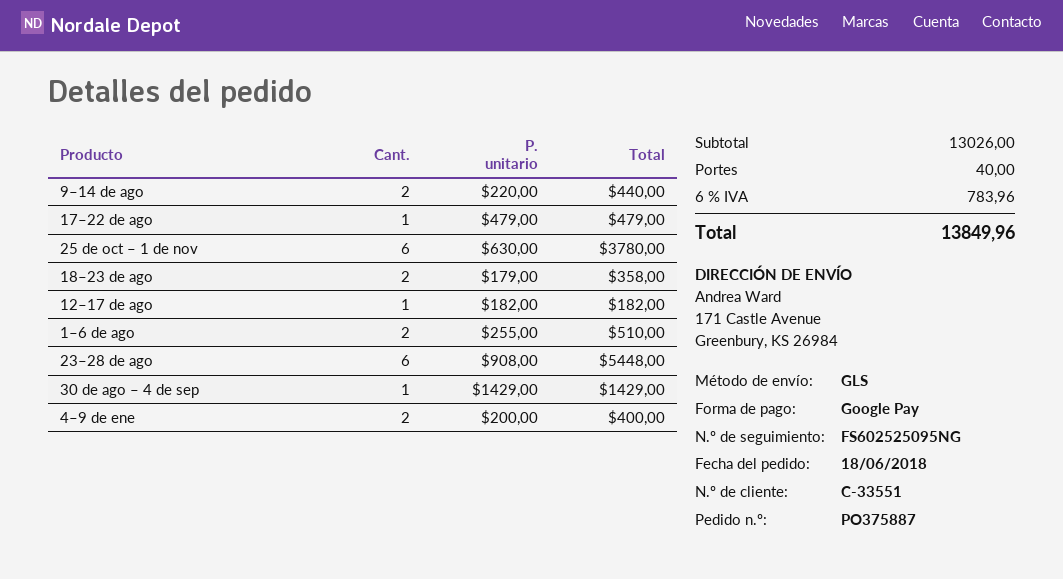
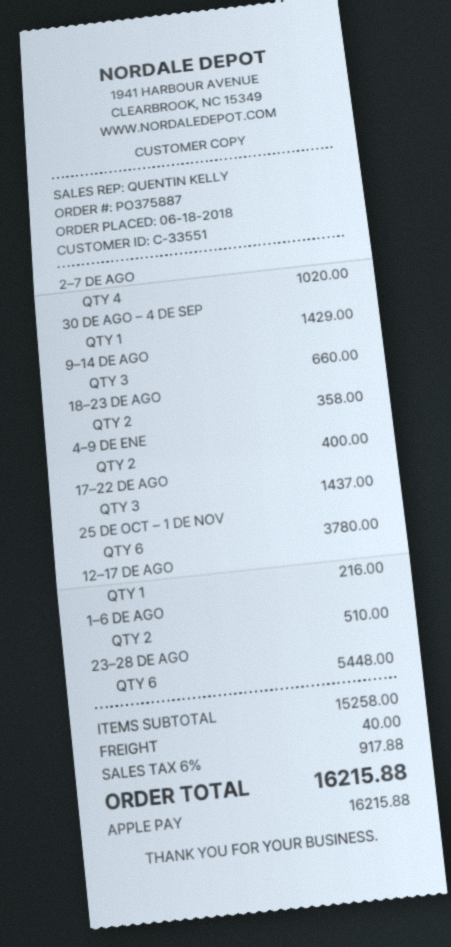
payment method: Google Pay -> Apple Pay
9–14 de ago: 2 for 440.00 -> 3 for 660.00
17–22 de ago: 1 for 479.00 -> 3 for 1437.00
12–17 de ago: 1 for 182.00 -> 1 for 216.00
2–7 DE AGO: none -> 4 for 1020.00
subtotal: 13026.00 -> 15258.00
tax: 6% = 783.96 -> 6% = 917.88
total: 13849.96 -> 16215.88

